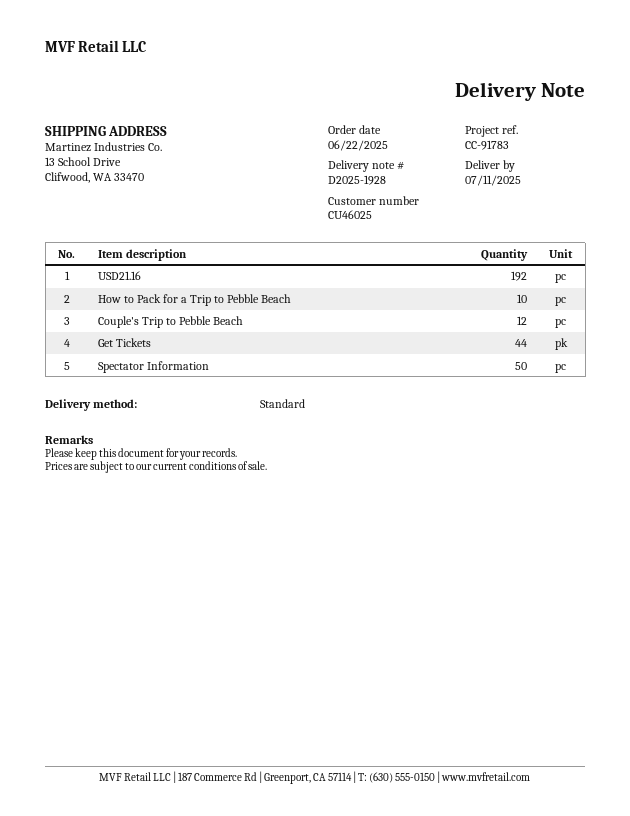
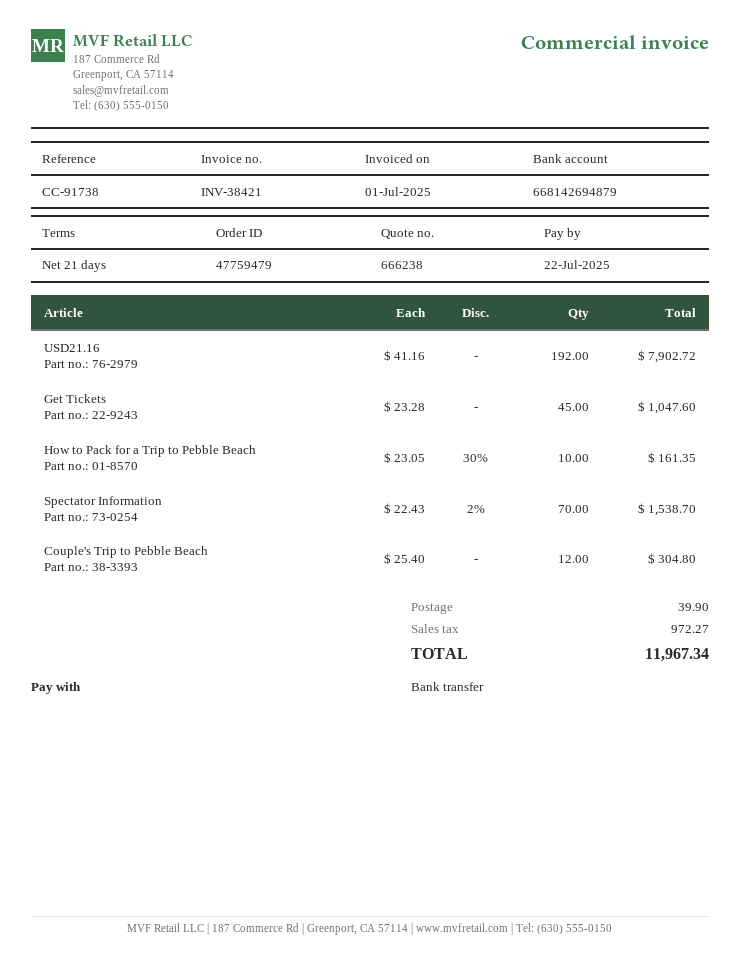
reference: CC-91783 -> CC-91738
Get Tickets: 44 -> 45
Spectator Information: 50 -> 70

